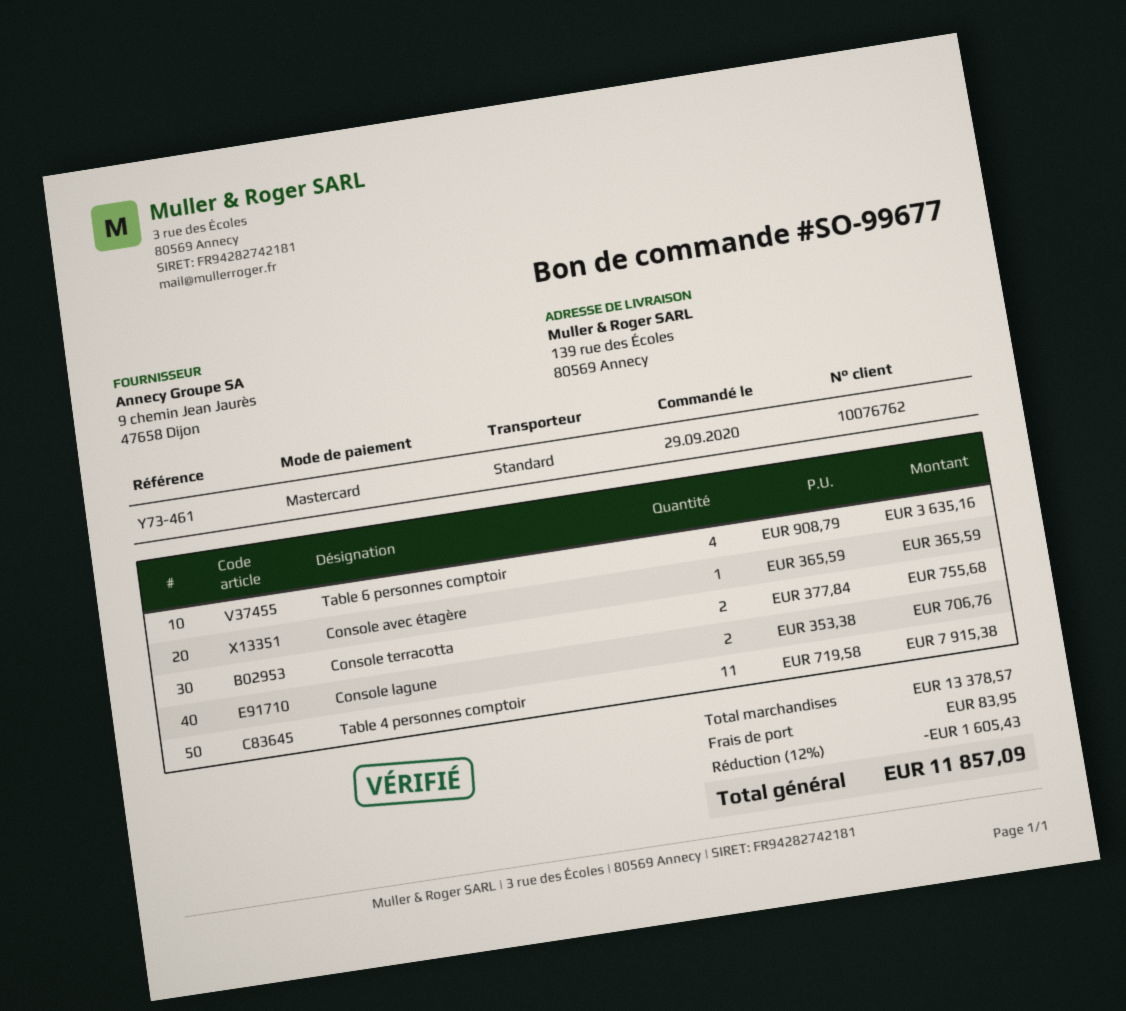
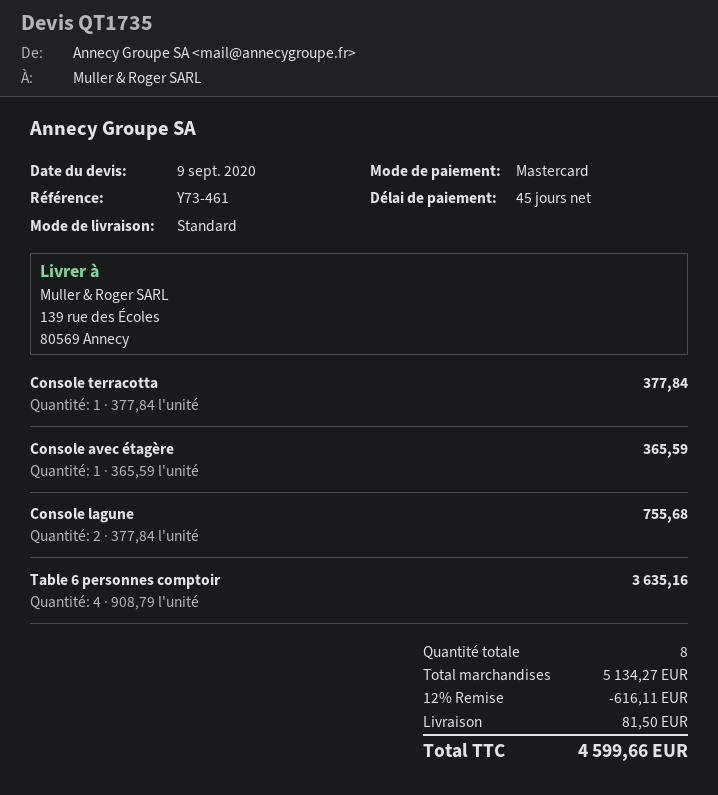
Console terracotta: 2 x 377.84 = 755.68 -> 1 x 377.84 = 377.84
Console lagune: 2 x 353.38 = 706.76 -> 2 x 377.84 = 755.68
Table 4 personnes comptoir: 11 x 719.58 = 7915.38 -> none
subtotal: 13378.57 -> 5134.27
discount: 12% = 1605.43 -> 12% = 616.11
shipping: 83.95 -> 81.50
total: 11857.09 -> 4599.66

